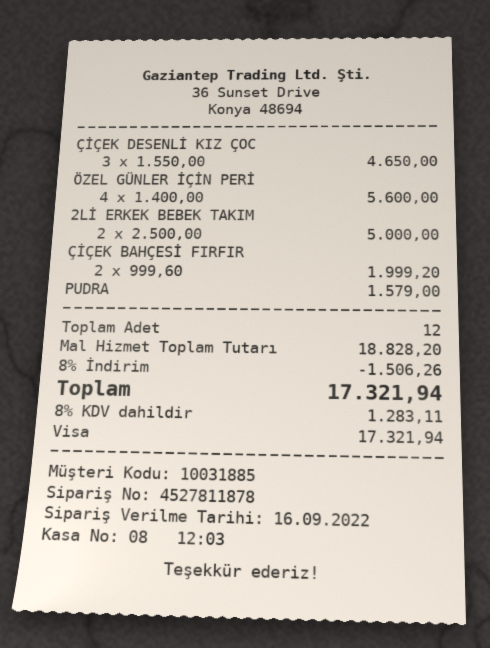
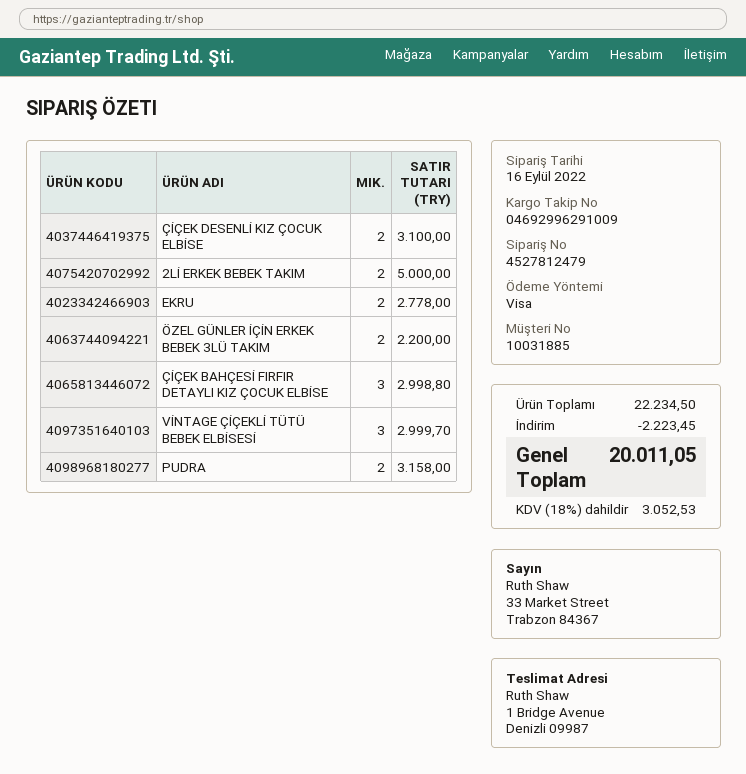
order number: 4527811878 -> 4527812479
ÇİÇEK DESENLİ KIZ ÇOC: 3 for 4650.00 -> 2 for 3100.00
ÖZEL GÜNLER İÇİN PERİ: 4 for 5600.00 -> none
ÇİÇEK BAHÇESİ FIRFIR: 2 for 1999.20 -> 3 for 2998.80
PUDRA: 1 for 1579.00 -> 2 for 3158.00
EKRU: none -> 2 for 2778.00
ÖZEL GÜNLER İÇİN ERKEK BEBEK 3LÜ TAKIM: none -> 2 for 2200.00
VİNTAGE ÇİÇEKLİ TÜTÜ BEBEK ELBİSESİ: none -> 3 for 2999.70
subtotal: 18828.20 -> 22234.50
discount: 1506.26 -> 2223.45
tax: 8% = 1283.11 -> 18% = 3052.53
total: 17321.94 -> 20011.05

